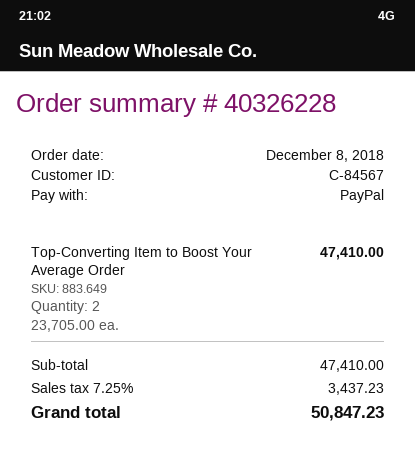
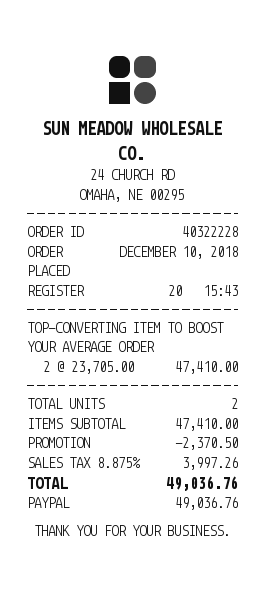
order number: 40326228 -> 40322228
order date: 2018-12-08 -> 2018-12-10
discount: none -> 2370.50
tax: 7.25% = 3437.23 -> 8.875% = 3997.26
total: 50847.23 -> 49036.76

